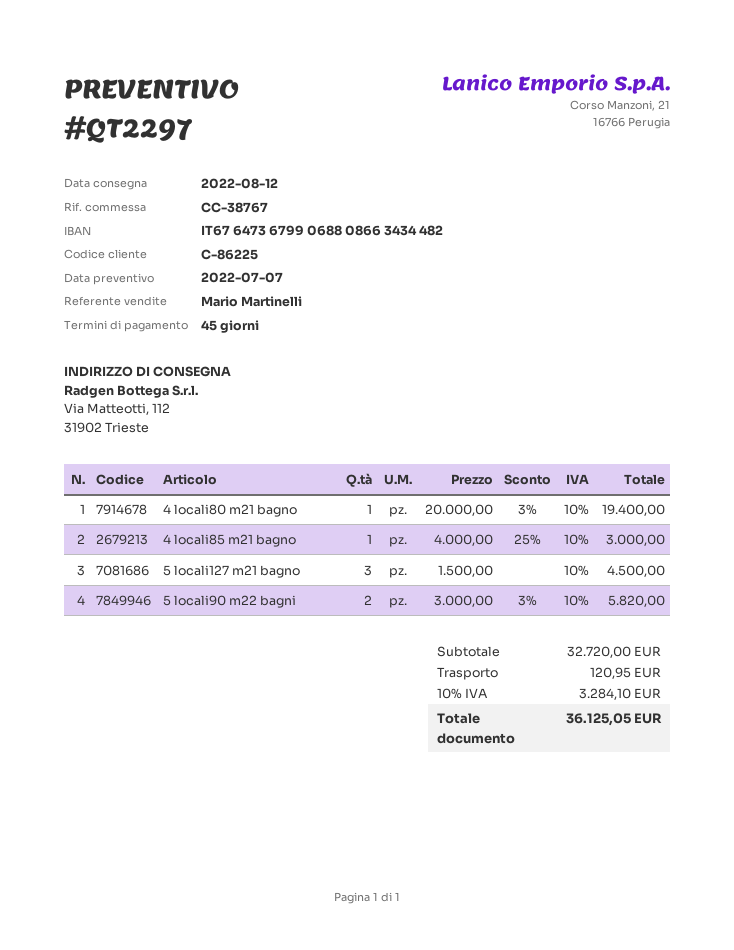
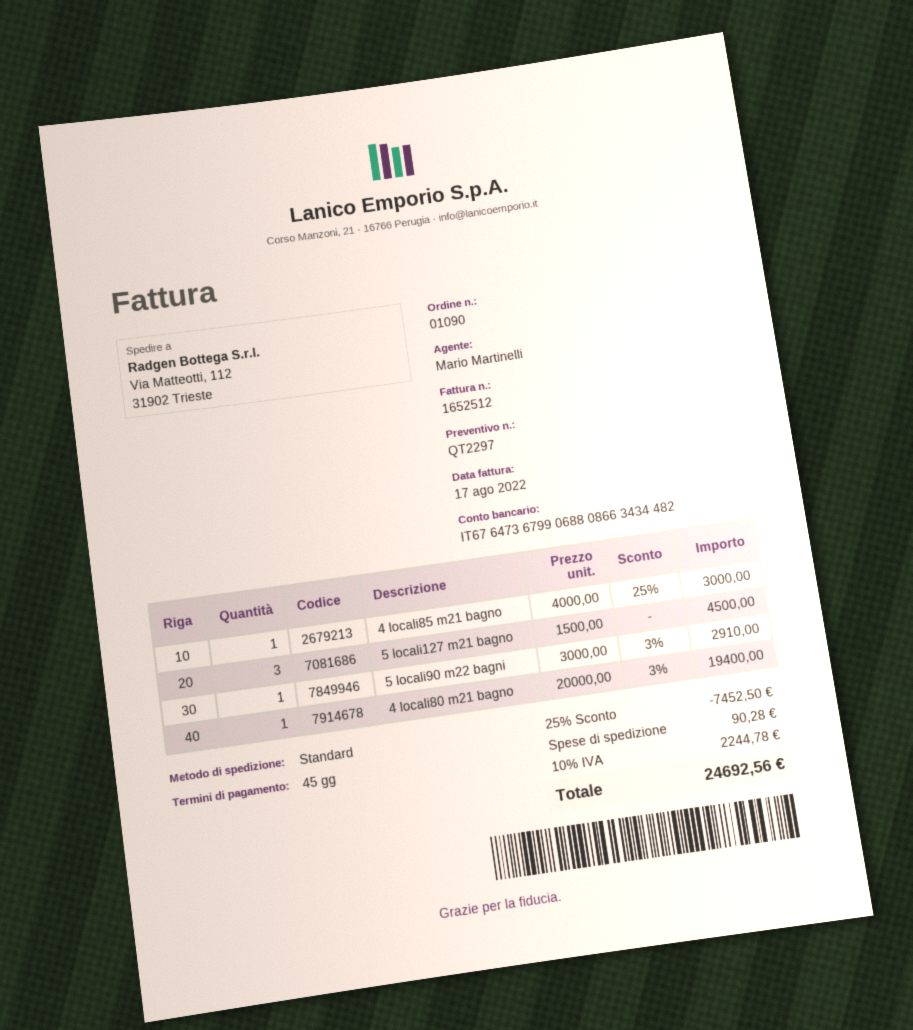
5 locali90 m22 bagni: 2 x 3000.00 - 3% = 5820.00 -> 1 x 3000.00 - 3% = 2910.00
discount: none -> 25% = 7452.50
shipping: 120.95 -> 90.28
tax: 10% = 3284.10 -> 10% = 2244.78
total: 36125.05 -> 24692.56

